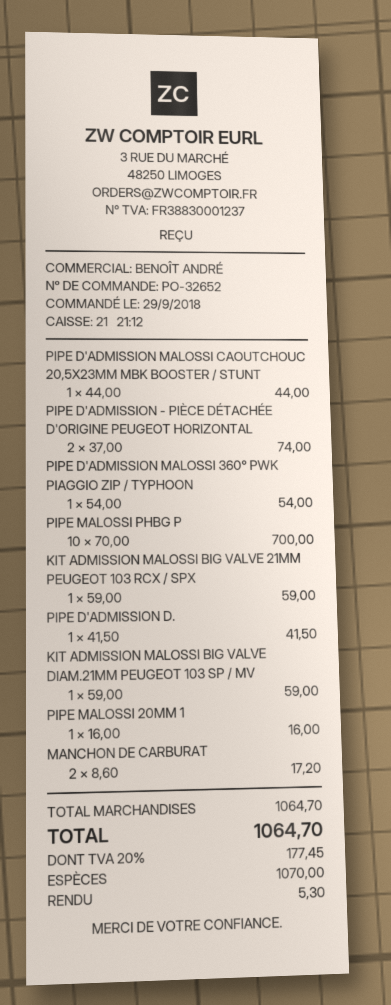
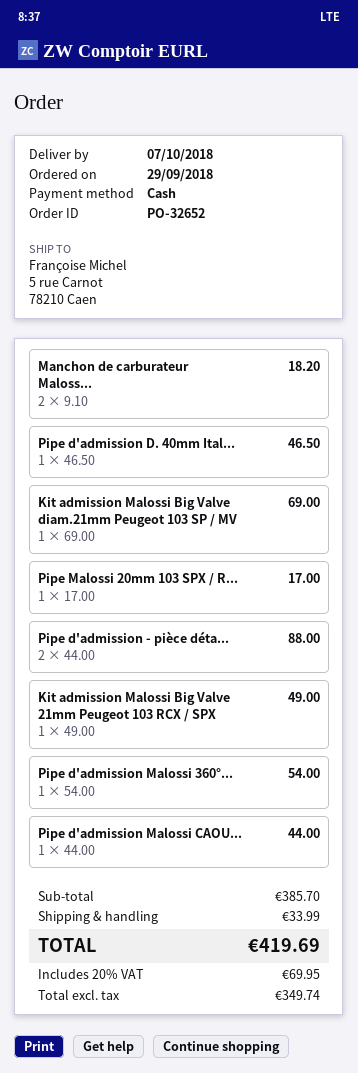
PIPE D'ADMISSION - PIÈCE DÉTACHÉE D'ORIGINE PEUGEOT HORIZONTAL: 2 x 37.00 = 74.00 -> 2 x 44.00 = 88.00
PIPE MALOSSI PHBG P: 10 x 70.00 = 700.00 -> none
KIT ADMISSION MALOSSI BIG VALVE 21MM PEUGEOT 103 RCX / SPX: 1 x 59.00 = 59.00 -> 1 x 49.00 = 49.00
PIPE D'ADMISSION D.: 1 x 41.50 = 41.50 -> 1 x 46.50 = 46.50
KIT ADMISSION MALOSSI BIG VALVE DIAM.21MM PEUGEOT 103 SP / MV: 1 x 59.00 = 59.00 -> 1 x 69.00 = 69.00
PIPE MALOSSI 20MM 1: 1 x 16.00 = 16.00 -> 1 x 17.00 = 17.00
MANCHON DE CARBURAT: 2 x 8.60 = 17.20 -> 2 x 9.10 = 18.20
subtotal: 1064.70 -> 385.70
shipping: none -> 33.99
tax: 20% = 177.45 -> 20% = 69.95
total: 1064.70 -> 419.69

